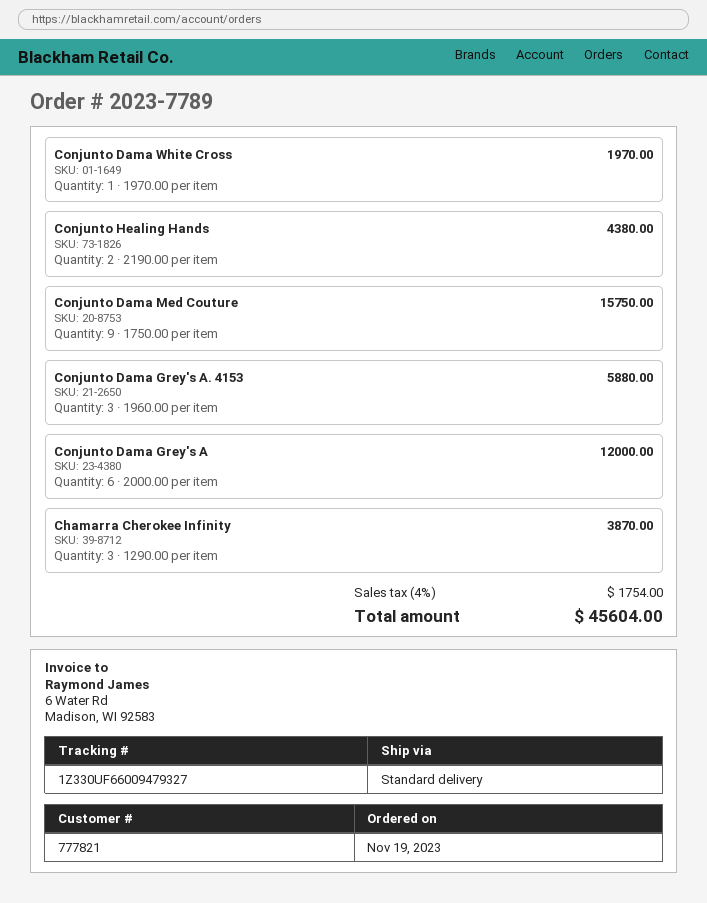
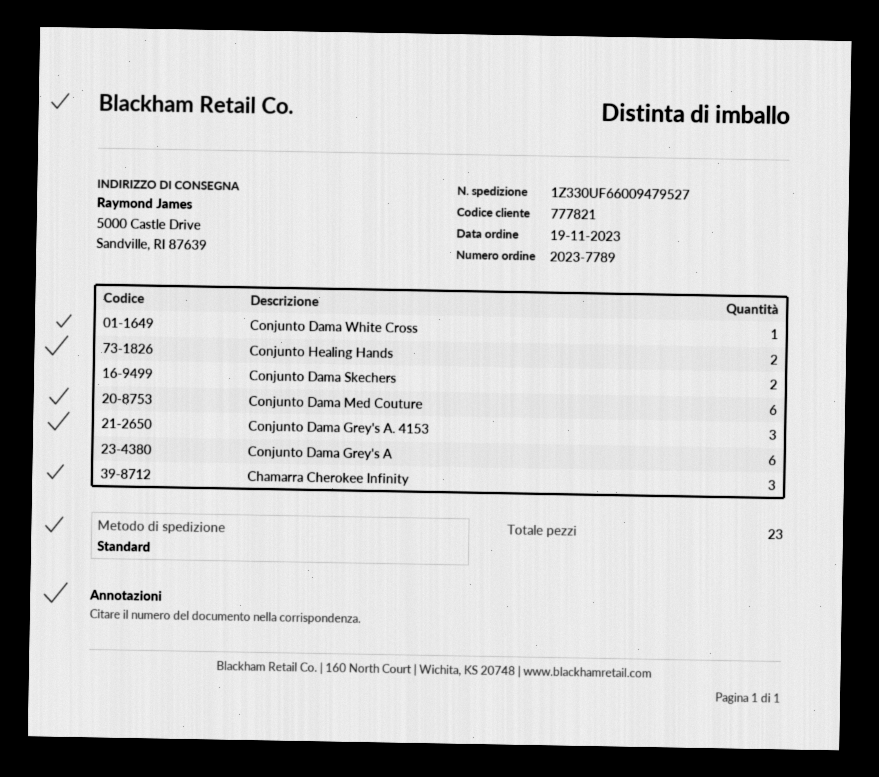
tracking number: 1Z330UF66009479327 -> 1Z330UF66009479527
Conjunto Dama Med Couture: 9 -> 6
Conjunto Dama Skechers: none -> 2

